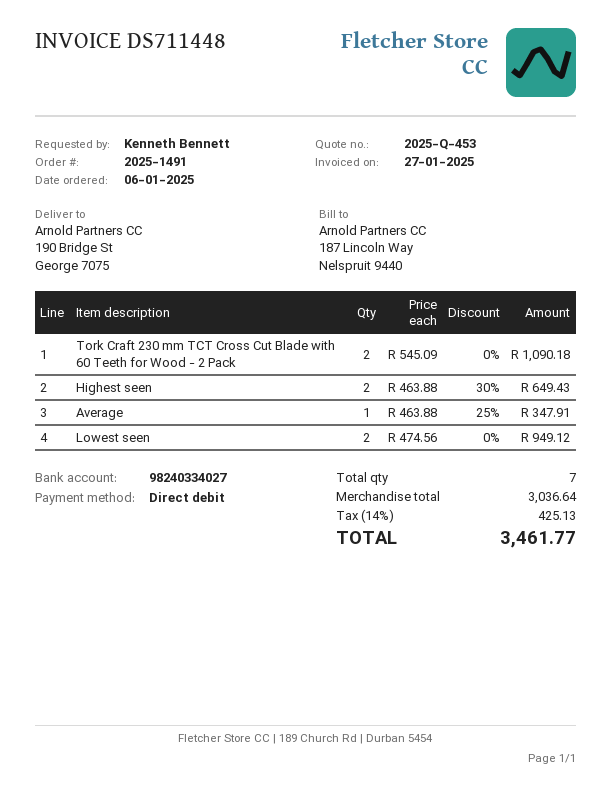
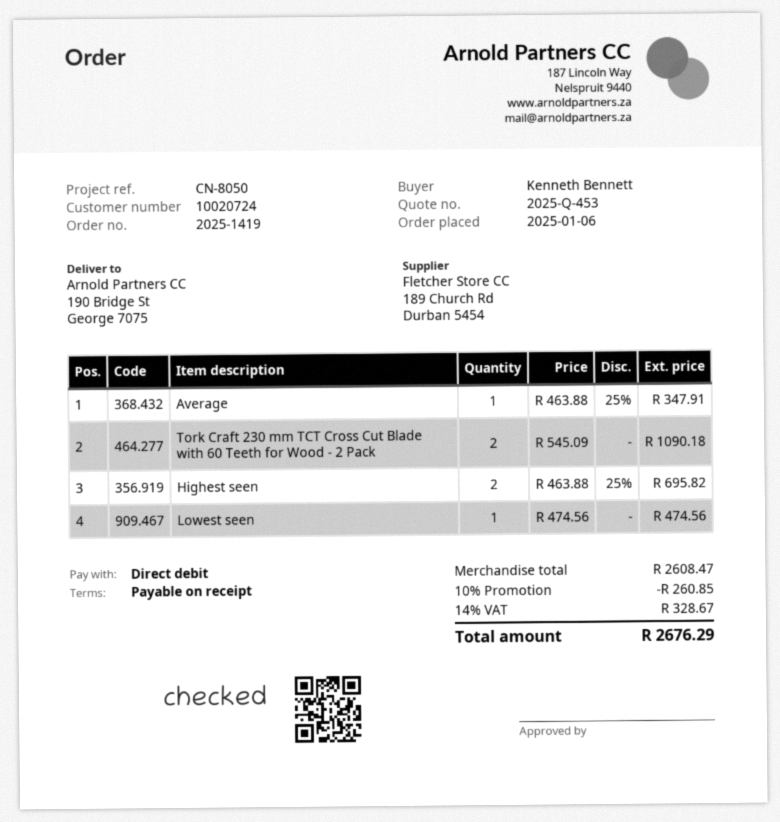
order number: 2025-1491 -> 2025-1419
Highest seen: 2 x 463.88 - 30% = 649.43 -> 2 x 463.88 - 25% = 695.82
Lowest seen: 2 x 474.56 = 949.12 -> 1 x 474.56 = 474.56
subtotal: 3036.64 -> 2608.47
discount: none -> 10% = 260.85
tax: 14% = 425.13 -> 14% = 328.67
total: 3461.77 -> 2676.29

